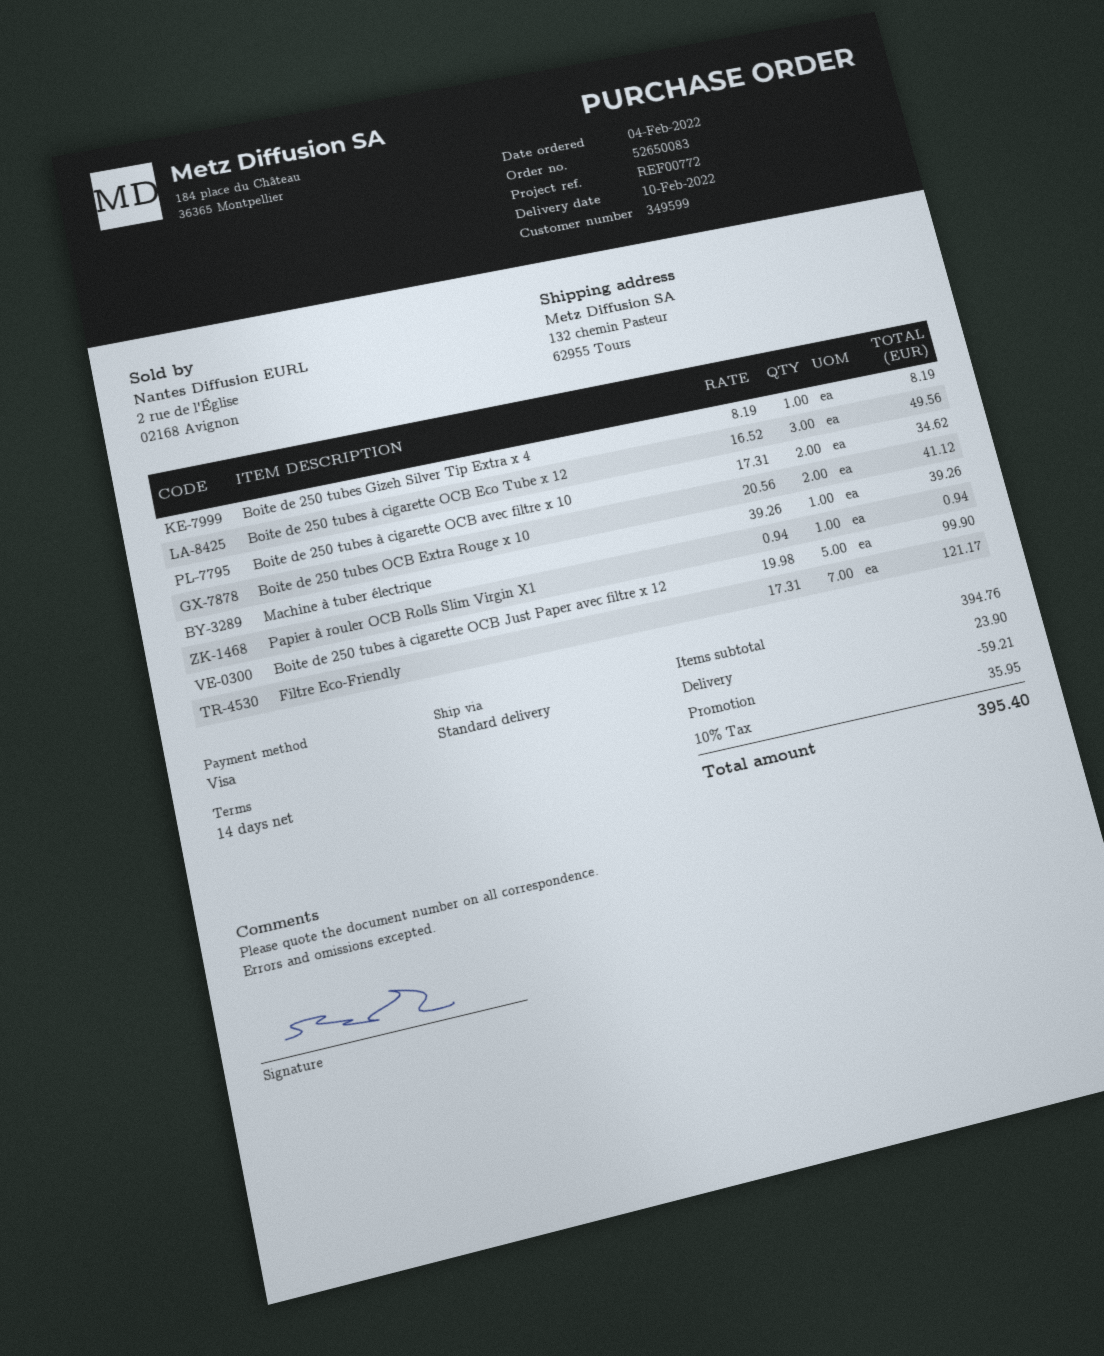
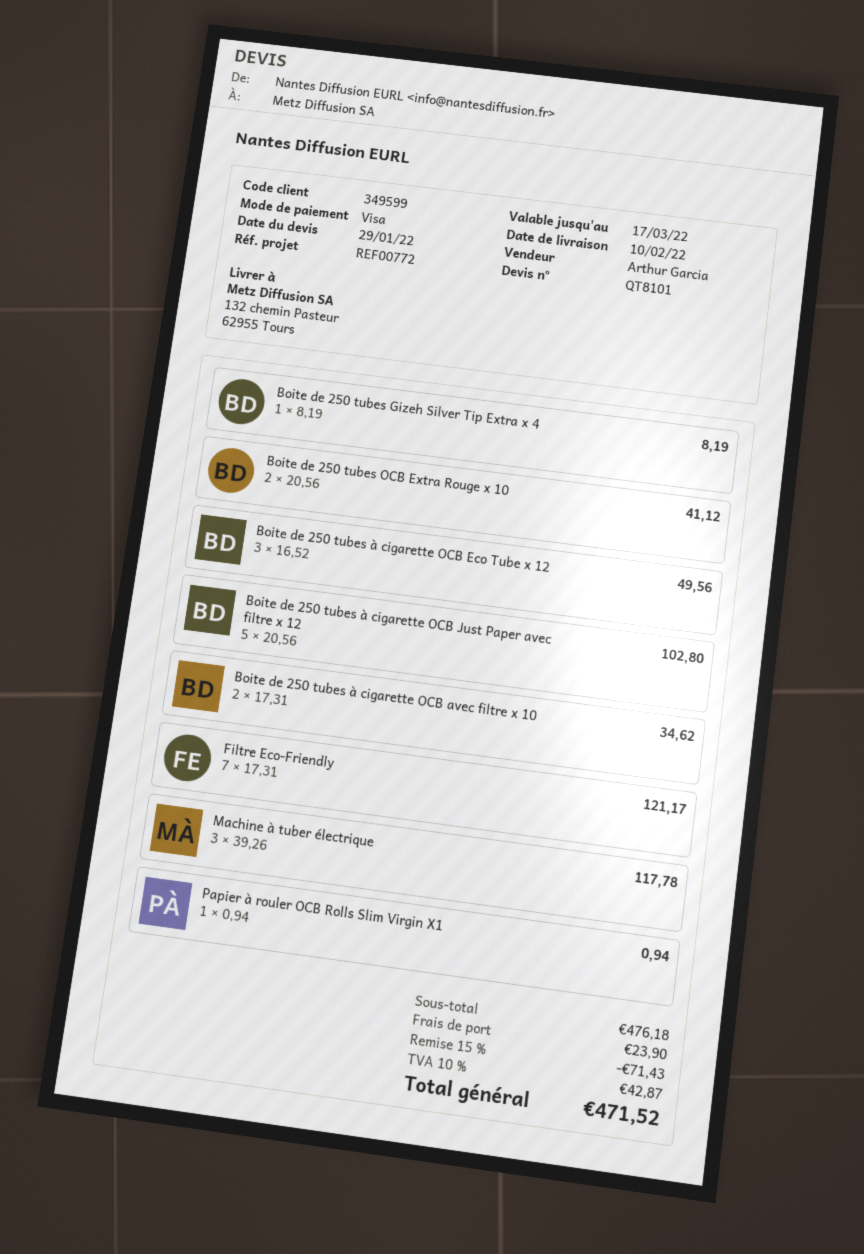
Machine à tuber électrique: 1 x 39.26 = 39.26 -> 3 x 39.26 = 117.78
Boite de 250 tubes à cigarette OCB Just Paper avec filtre x 12: 5 x 19.98 = 99.90 -> 5 x 20.56 = 102.80
subtotal: 394.76 -> 476.18
discount: 59.21 -> 71.43
tax: 10% = 35.95 -> 10% = 42.87
total: 395.40 -> 471.52

